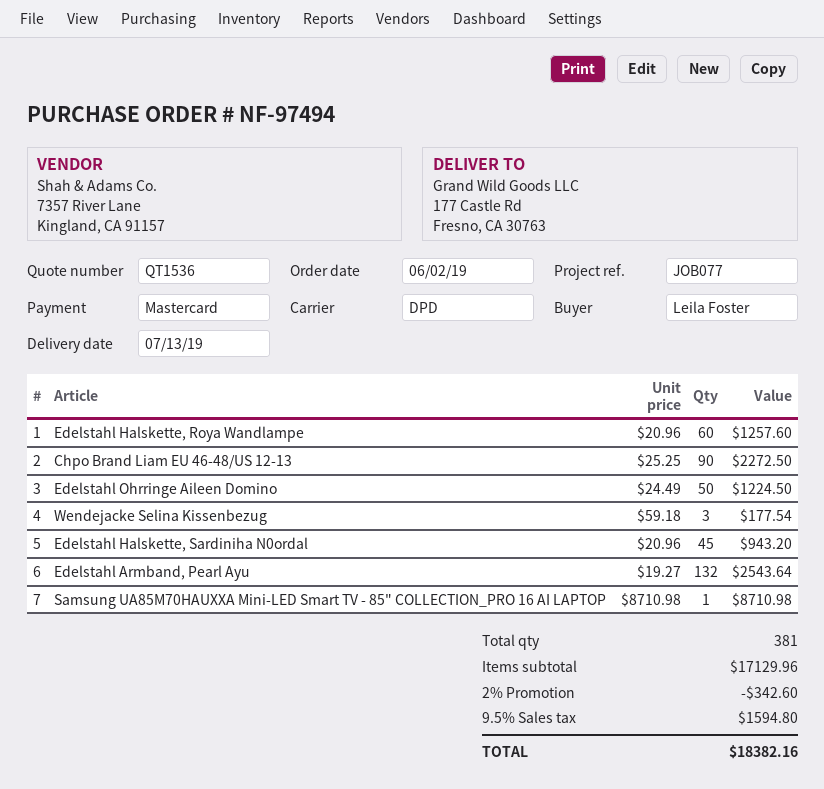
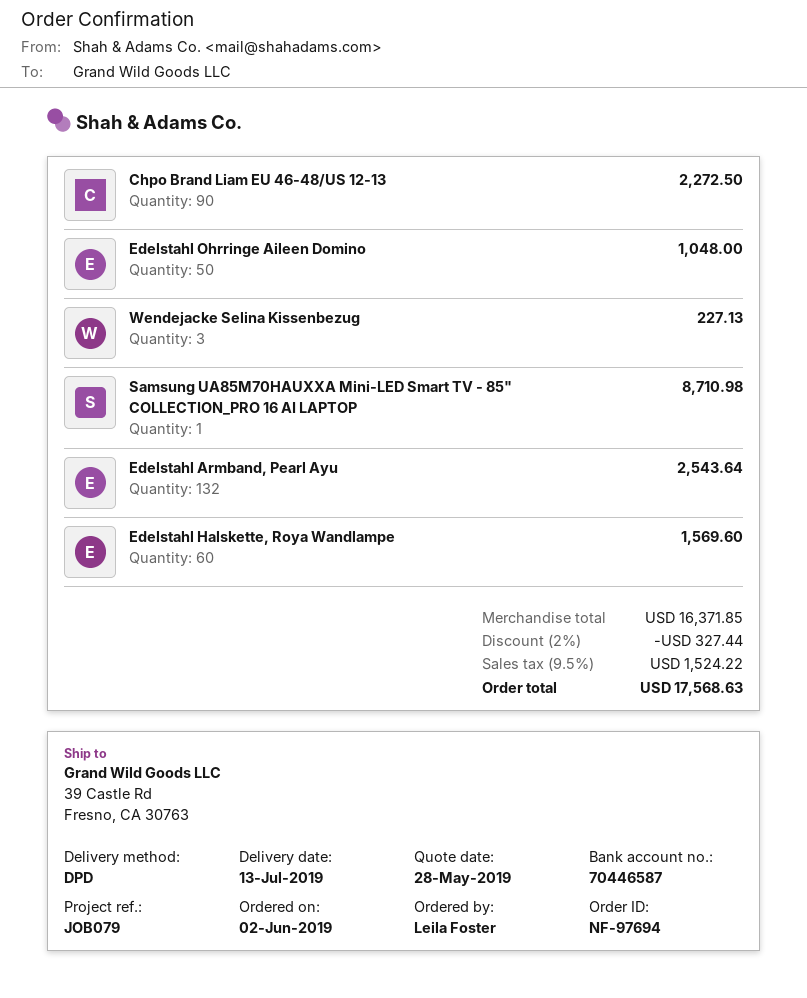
order number: NF-97494 -> NF-97694
reference: JOB077 -> JOB079
ship to: 177 Castle Rd, Fresno, CA 30763 -> 39 Castle Rd, Fresno, CA 30763
Edelstahl Halskette, Roya Wandlampe: 60 for 1257.60 -> 60 for 1569.60
Edelstahl Ohrringe Aileen Domino: 50 for 1224.50 -> 50 for 1048.00
Wendejacke Selina Kissenbezug: 3 for 177.54 -> 3 for 227.13
Edelstahl Halskette, Sardiniha N0ordal: 45 for 943.20 -> none
subtotal: 17129.96 -> 16371.85
discount: 2% = 342.60 -> 2% = 327.44
tax: 9.5% = 1594.80 -> 9.5% = 1524.22
total: 18382.16 -> 17568.63

